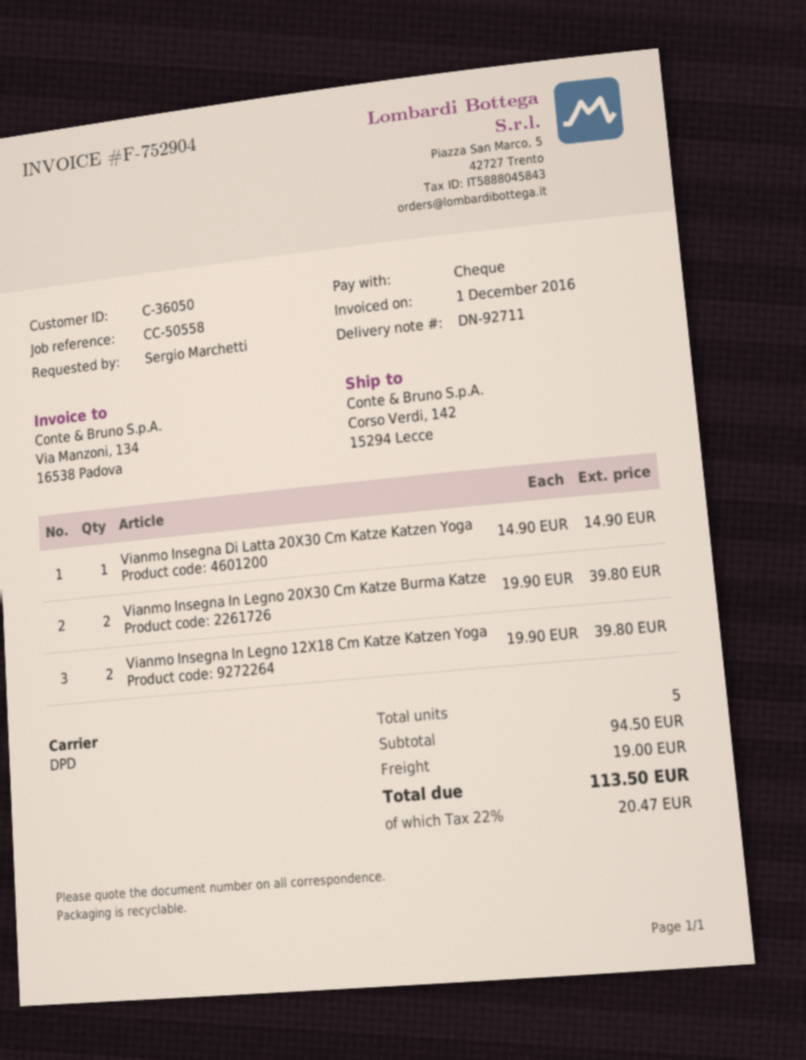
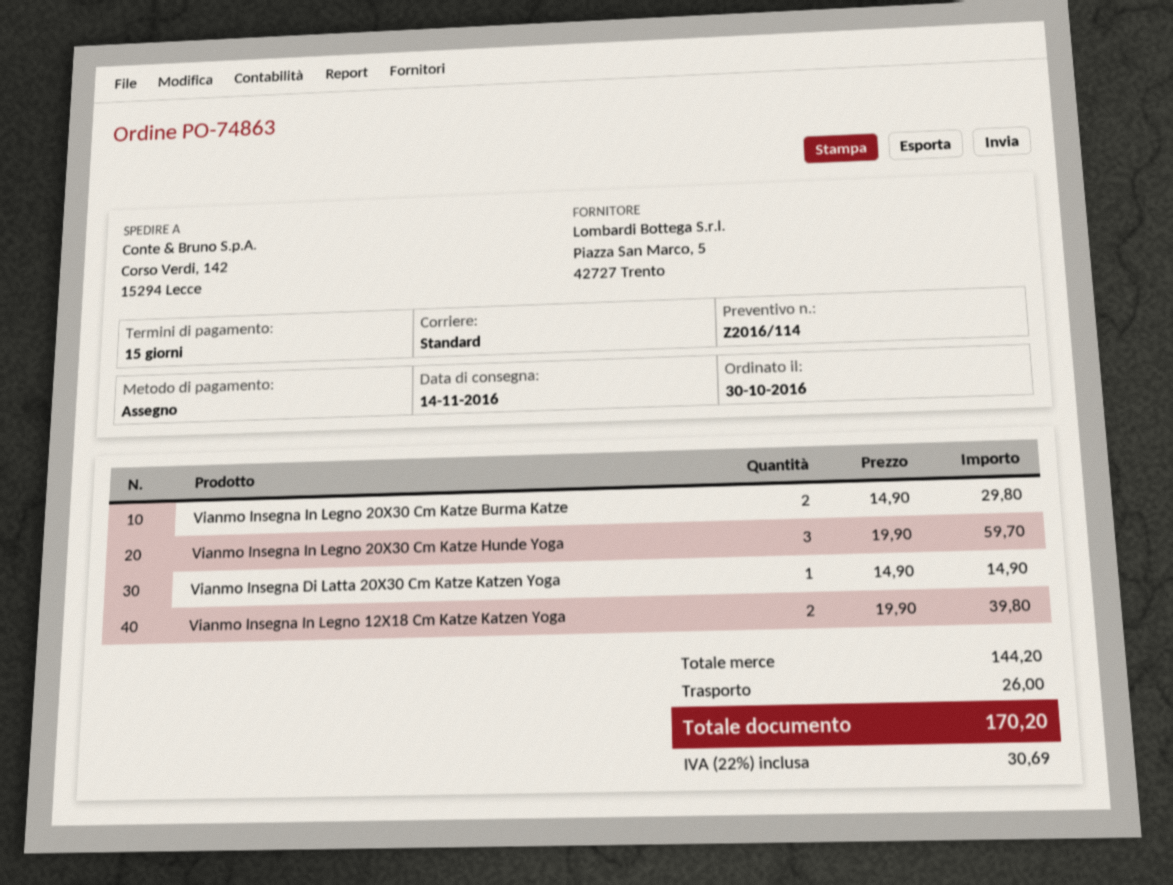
shipping method: DPD -> standard
Vianmo Insegna In Legno 20X30 Cm Katze Burma Katze: 2 x 19.90 = 39.80 -> 2 x 14.90 = 29.80
Vianmo Insegna In Legno 20X30 Cm Katze Hunde Yoga: none -> 3 x 19.90 = 59.70
subtotal: 94.50 -> 144.20
shipping: 19.00 -> 26.00
tax: 22% = 20.47 -> 22% = 30.69
total: 113.50 -> 170.20

